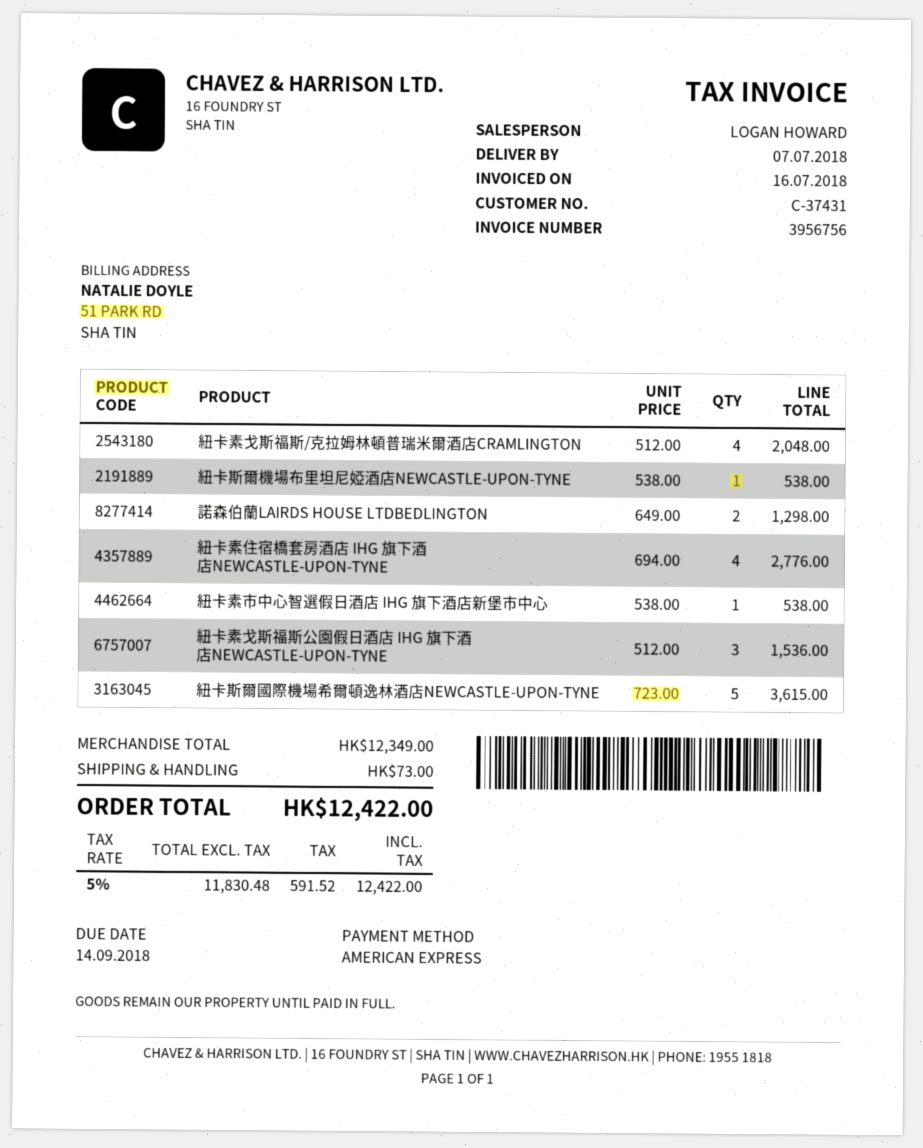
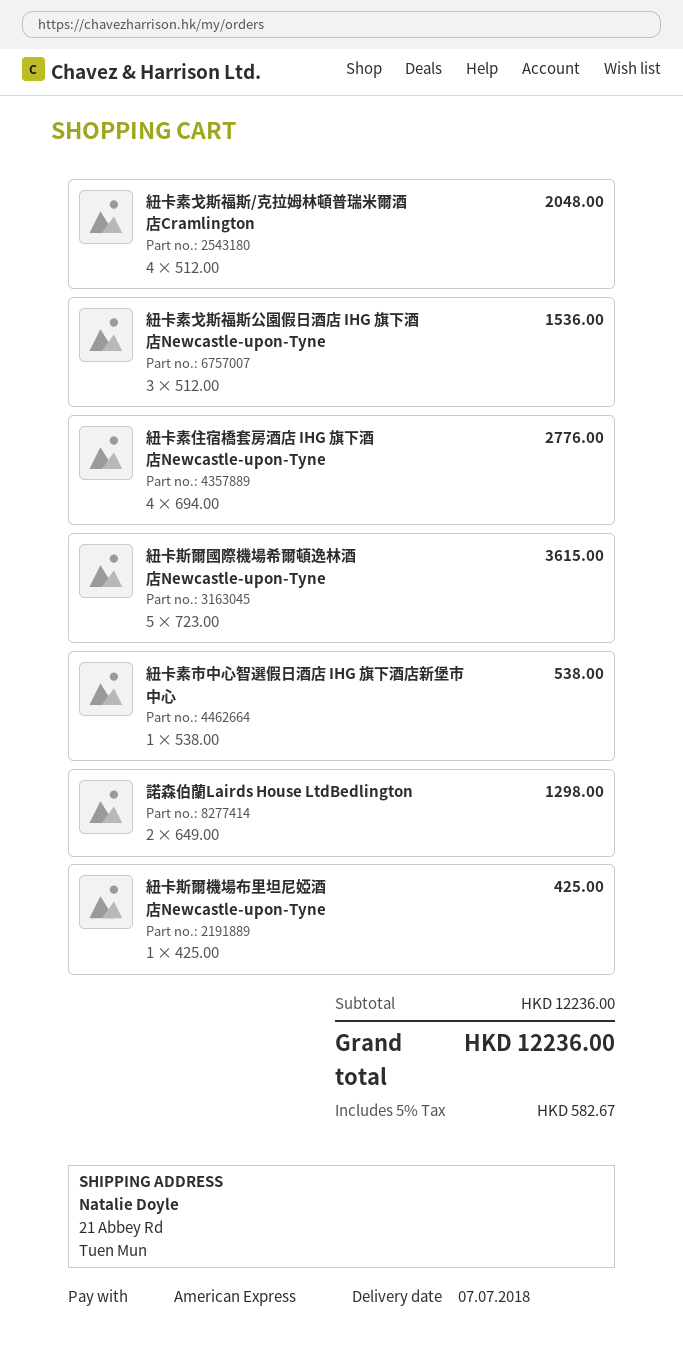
紐卡斯爾機場布里坦尼婭酒店NEWCASTLE-UPON-TYNE: 1 x 538.00 = 538.00 -> 1 x 425.00 = 425.00
subtotal: 12349.00 -> 12236.00
shipping: 73.00 -> none
tax: 5% = 591.52 -> 5% = 582.67
total: 12422.00 -> 12236.00

